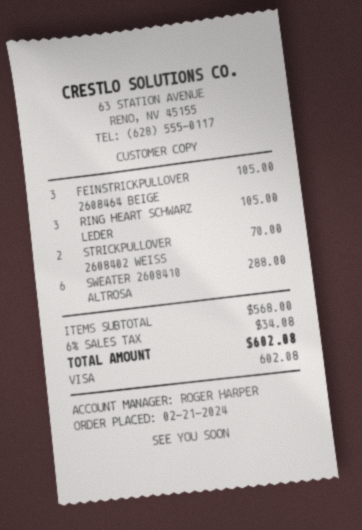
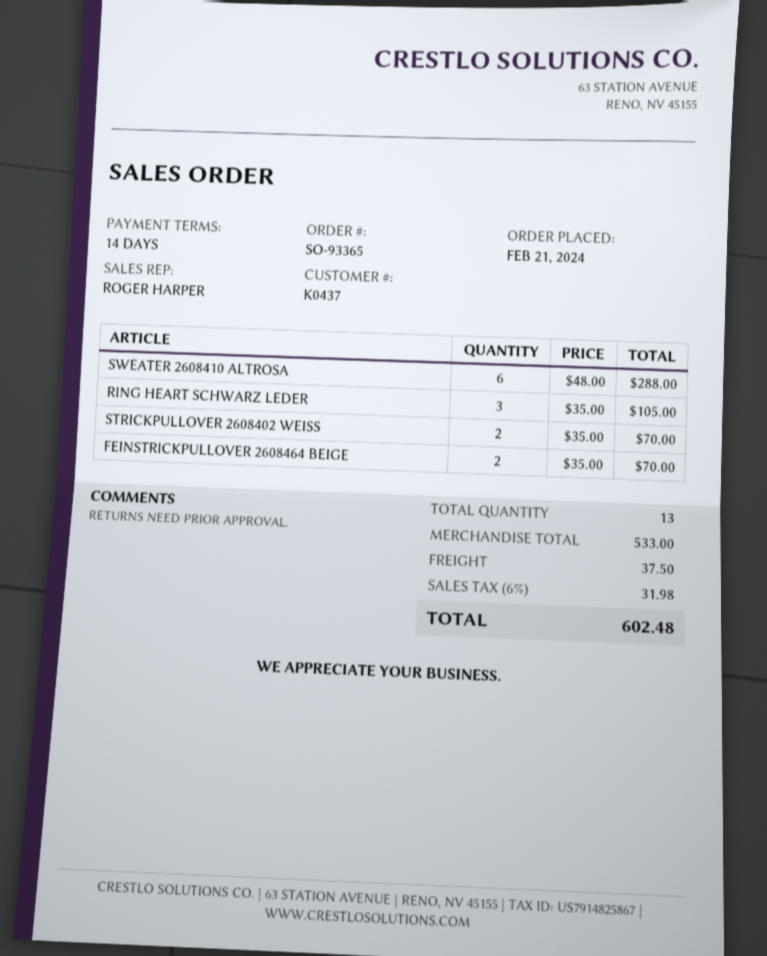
FEINSTRICKPULLOVER 2608464 BEIGE: 3 for 105.00 -> 2 for 70.00
subtotal: 568.00 -> 533.00
shipping: none -> 37.50
tax: 6% = 34.08 -> 6% = 31.98
total: 602.08 -> 602.48

